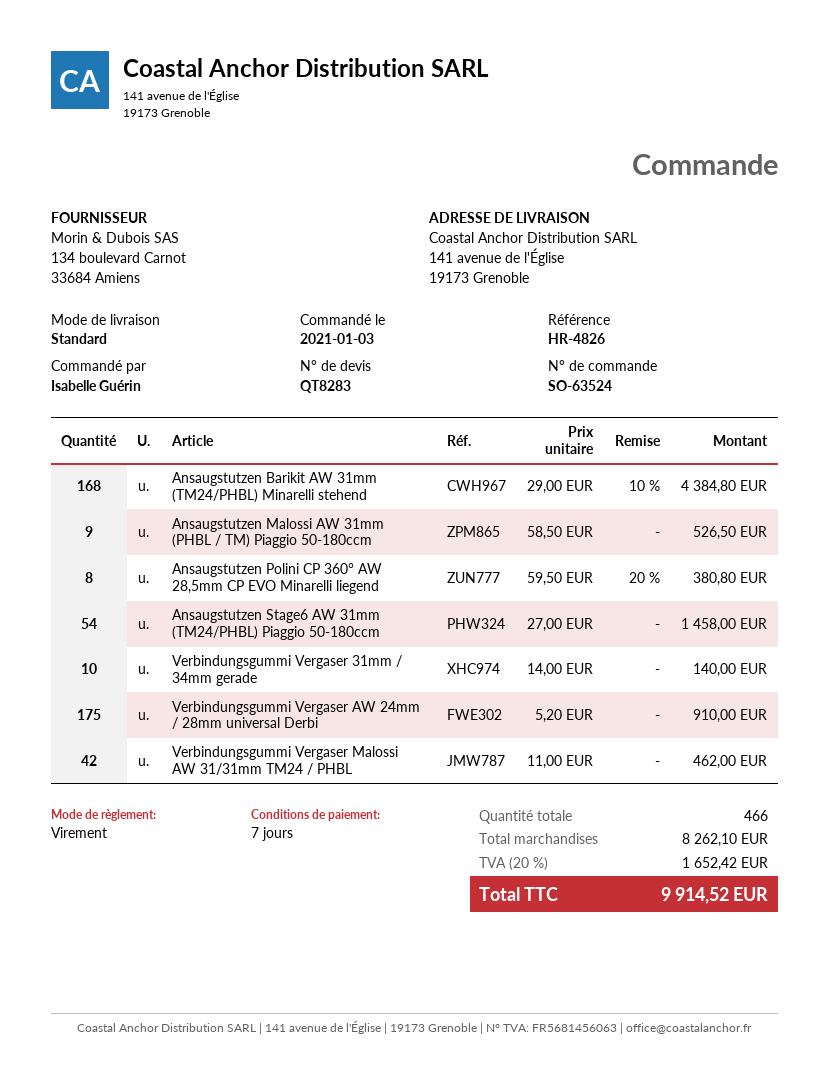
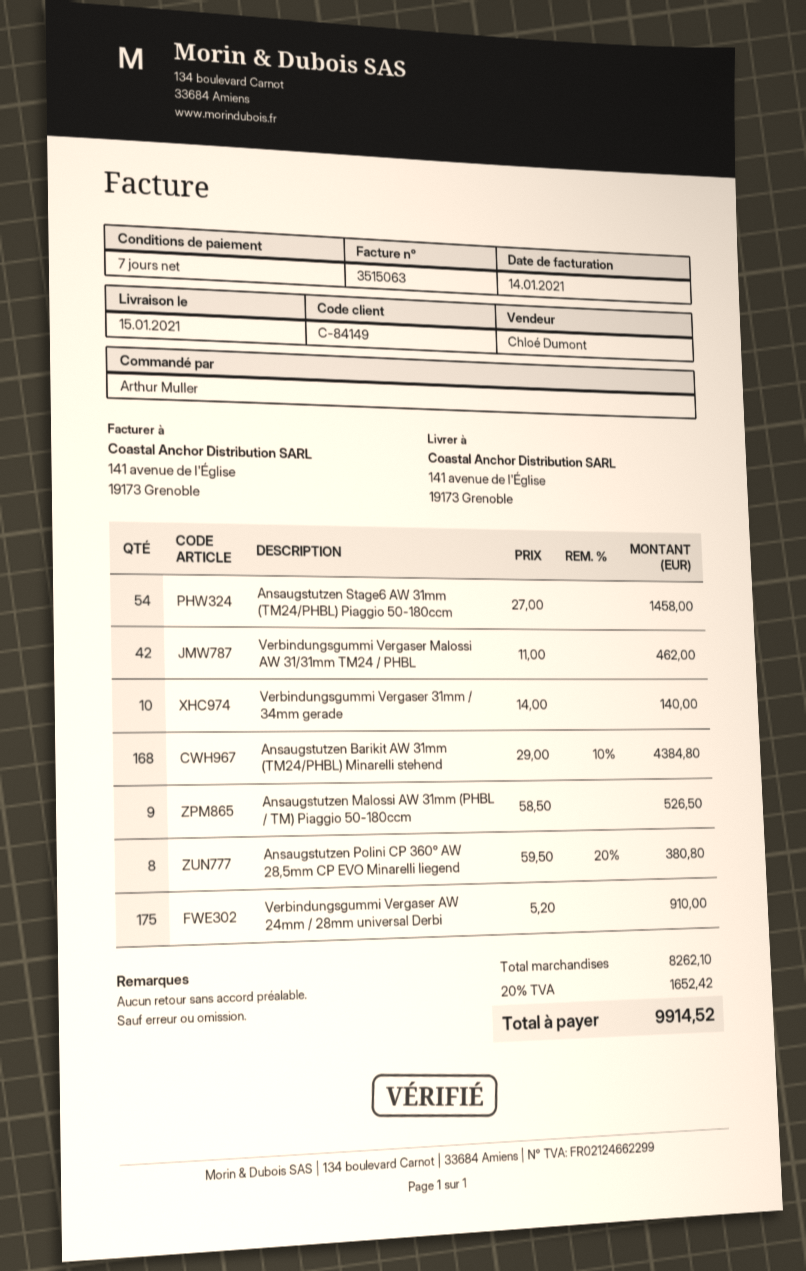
ordered by: Isabelle Guérin -> Arthur Muller

